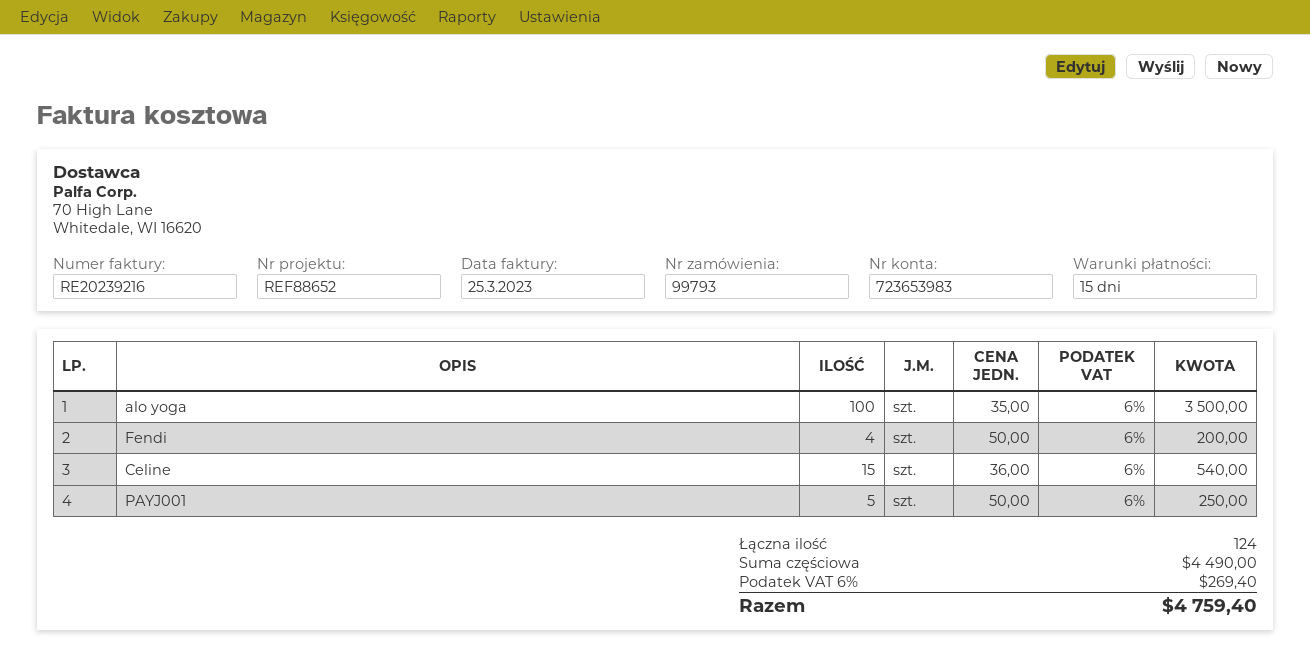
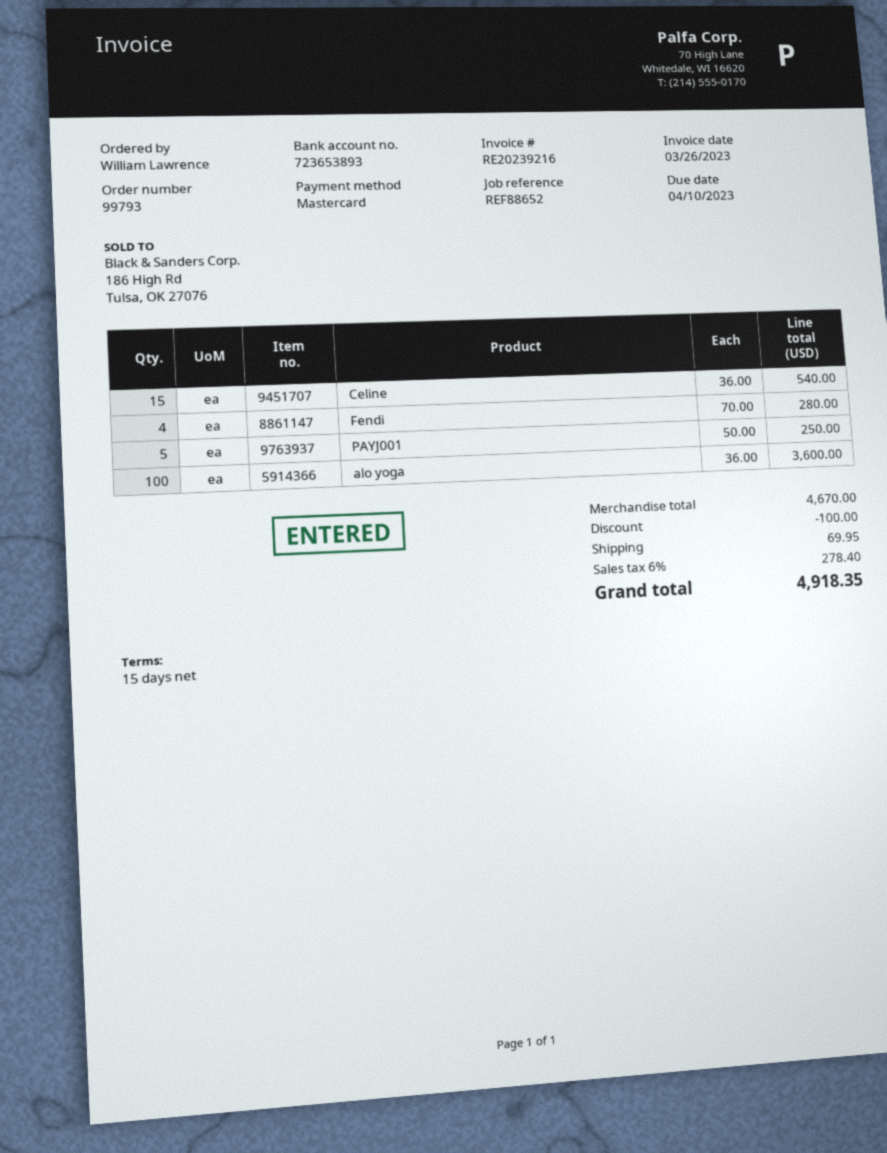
invoice date: 2023-03-25 -> 2023-03-26
bank account: 723653983 -> 723653893
alo yoga: 100 x 35.00 = 3500.00 -> 100 x 36.00 = 3600.00
Fendi: 4 x 50.00 = 200.00 -> 4 x 70.00 = 280.00
subtotal: 4490.00 -> 4670.00
discount: none -> 100.00
shipping: none -> 69.95
tax: 6% = 269.40 -> 6% = 278.40
total: 4759.40 -> 4918.35

